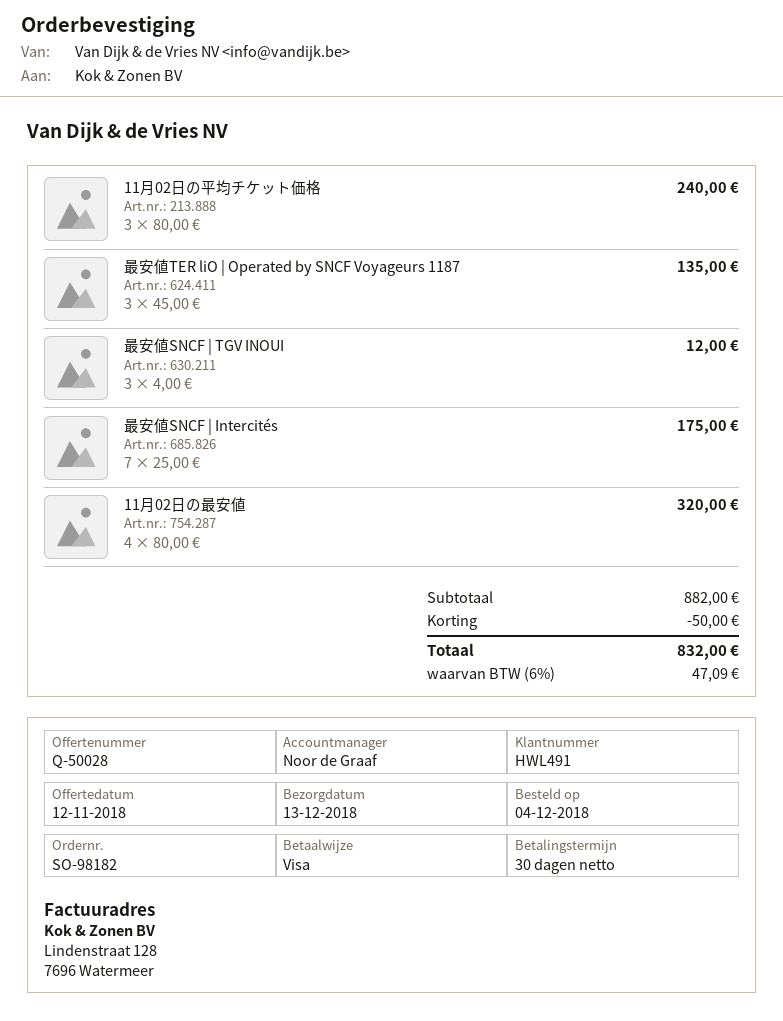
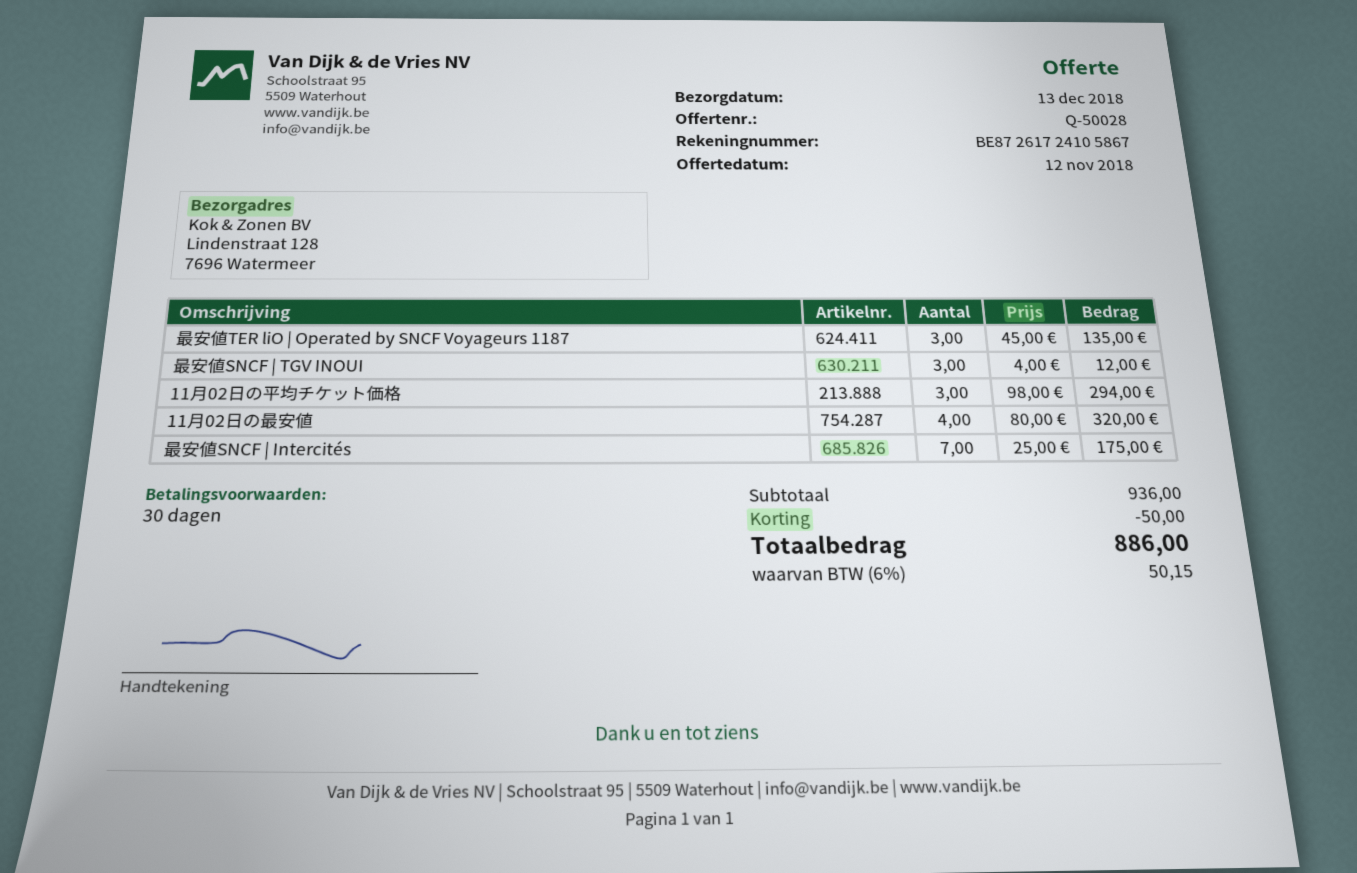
11月02日の平均チケット価格: 3 x 80.00 = 240.00 -> 3 x 98.00 = 294.00
subtotal: 882.00 -> 936.00
tax: 6% = 47.09 -> 6% = 50.15
total: 832.00 -> 886.00

